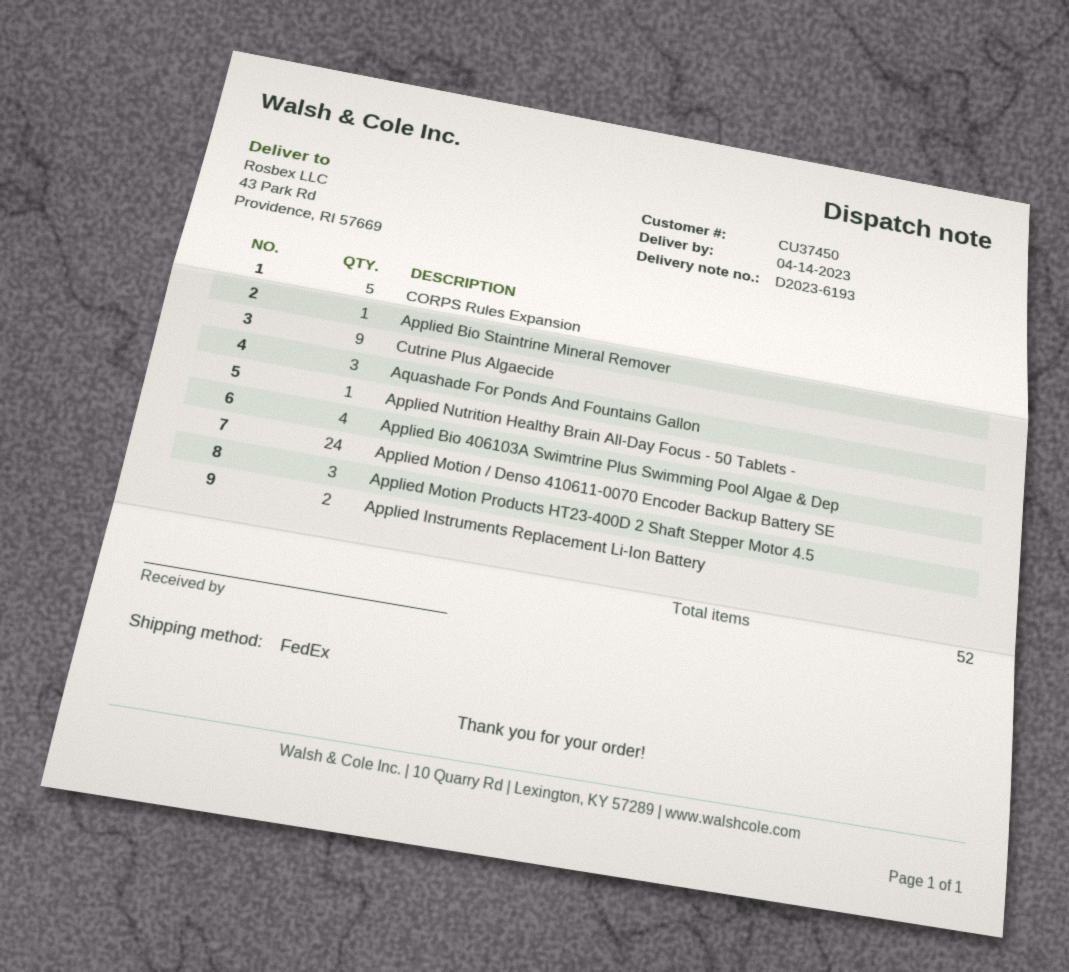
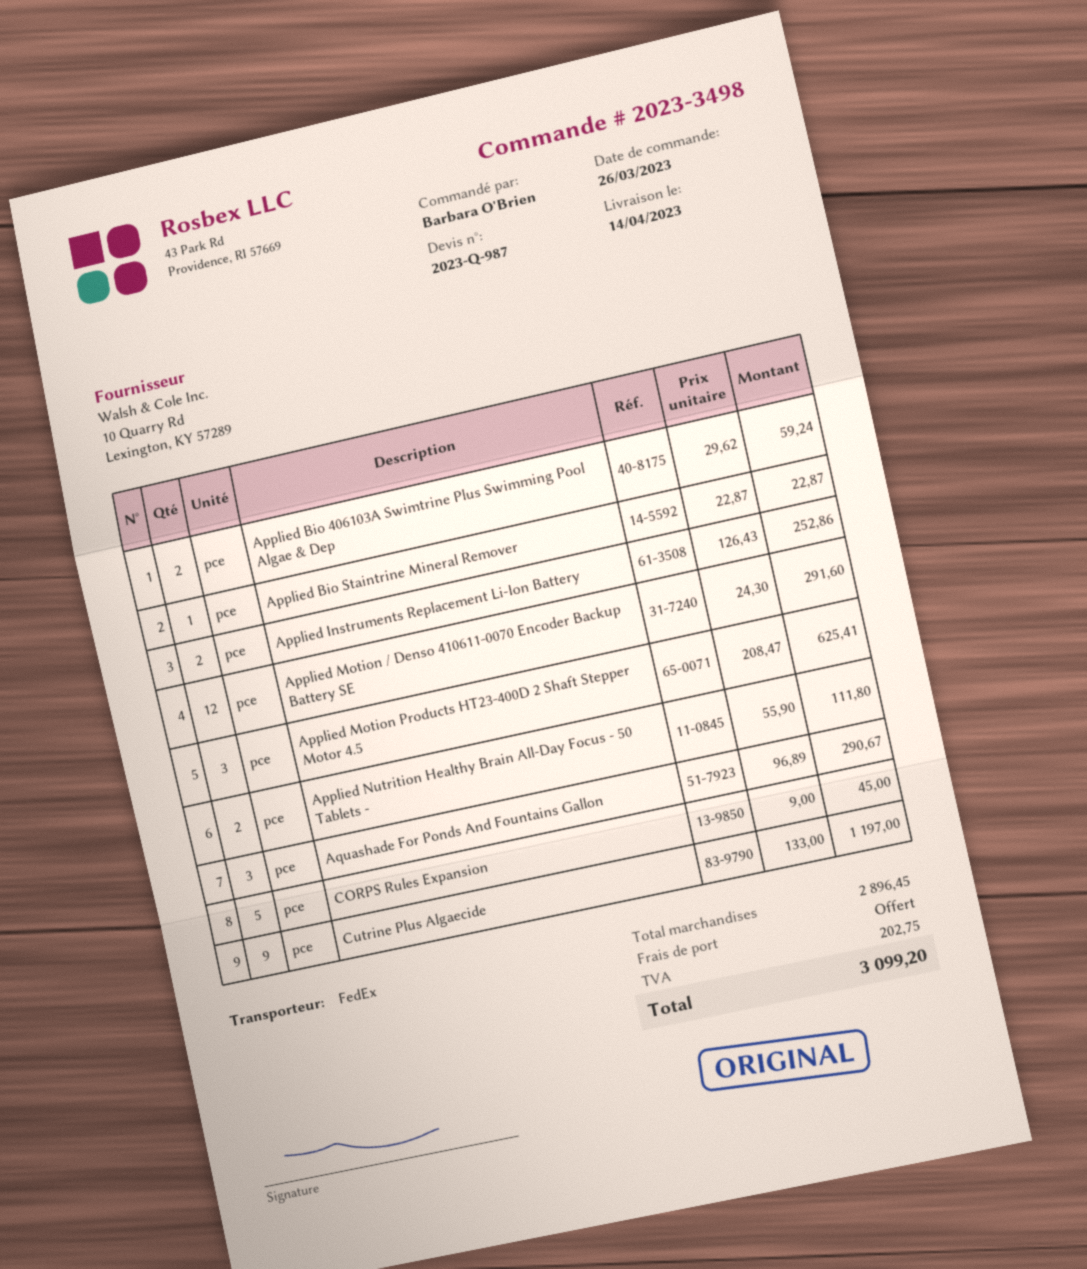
Applied Nutrition Healthy Brain All-Day Focus - 50 Tablets -: 1 -> 2
Applied Bio 406103A Swimtrine Plus Swimming Pool Algae & Dep: 4 -> 2
Applied Motion / Denso 410611-0070 Encoder Backup Battery SE: 24 -> 12

